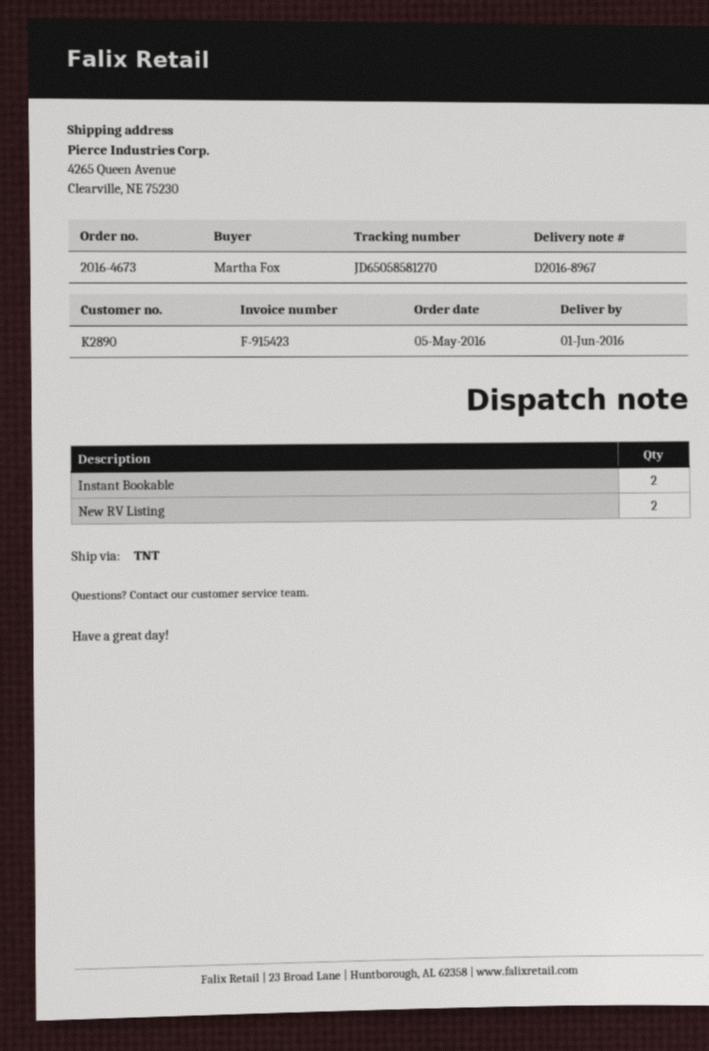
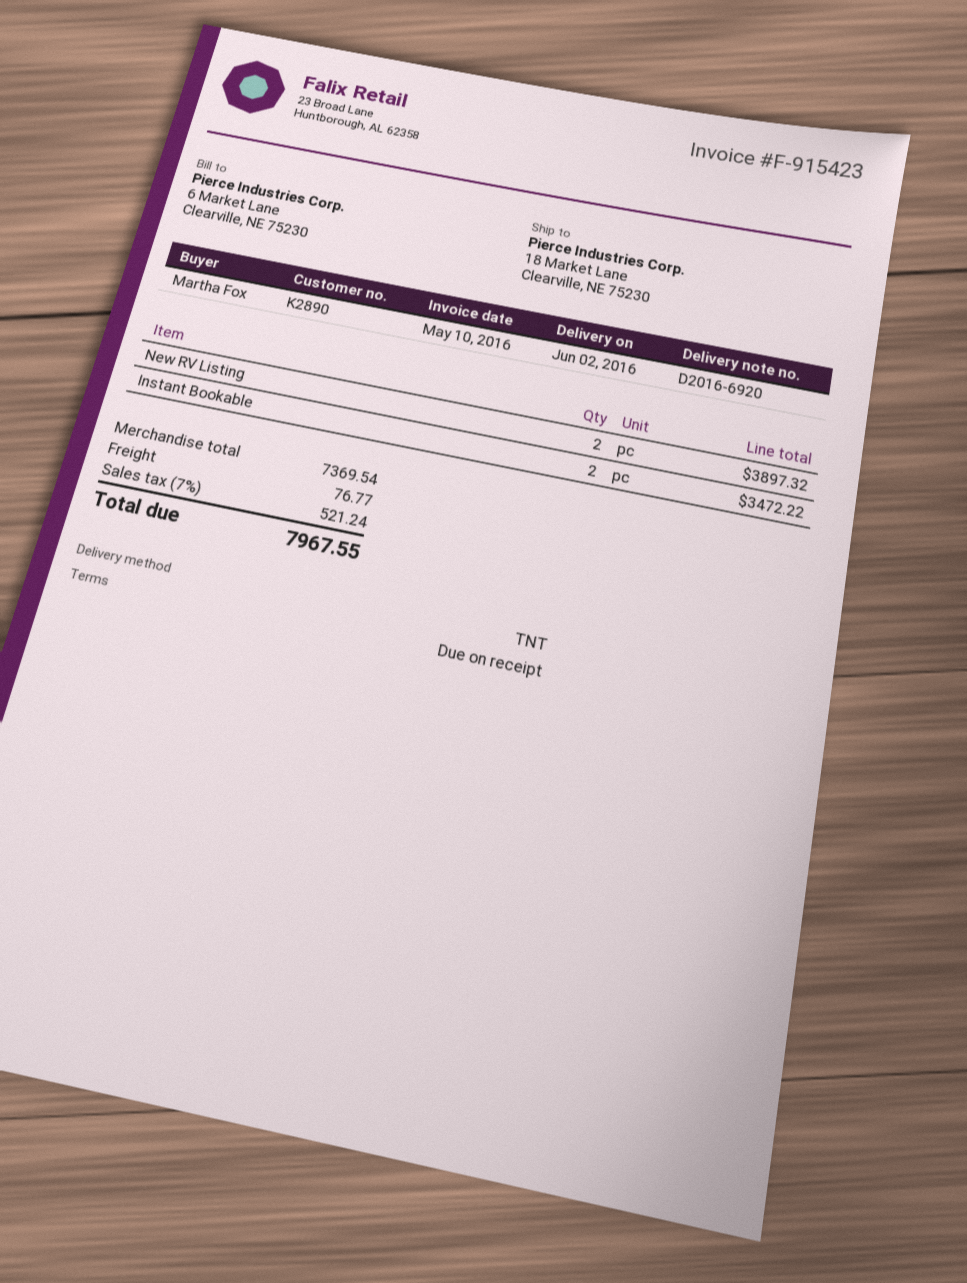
delivery note number: D2016-8967 -> D2016-6920
delivery date: 2016-06-01 -> 2016-06-02
ship to: 4265 Queen Avenue, Clearville, NE 75230 -> 18 Market Lane, Clearville, NE 75230

